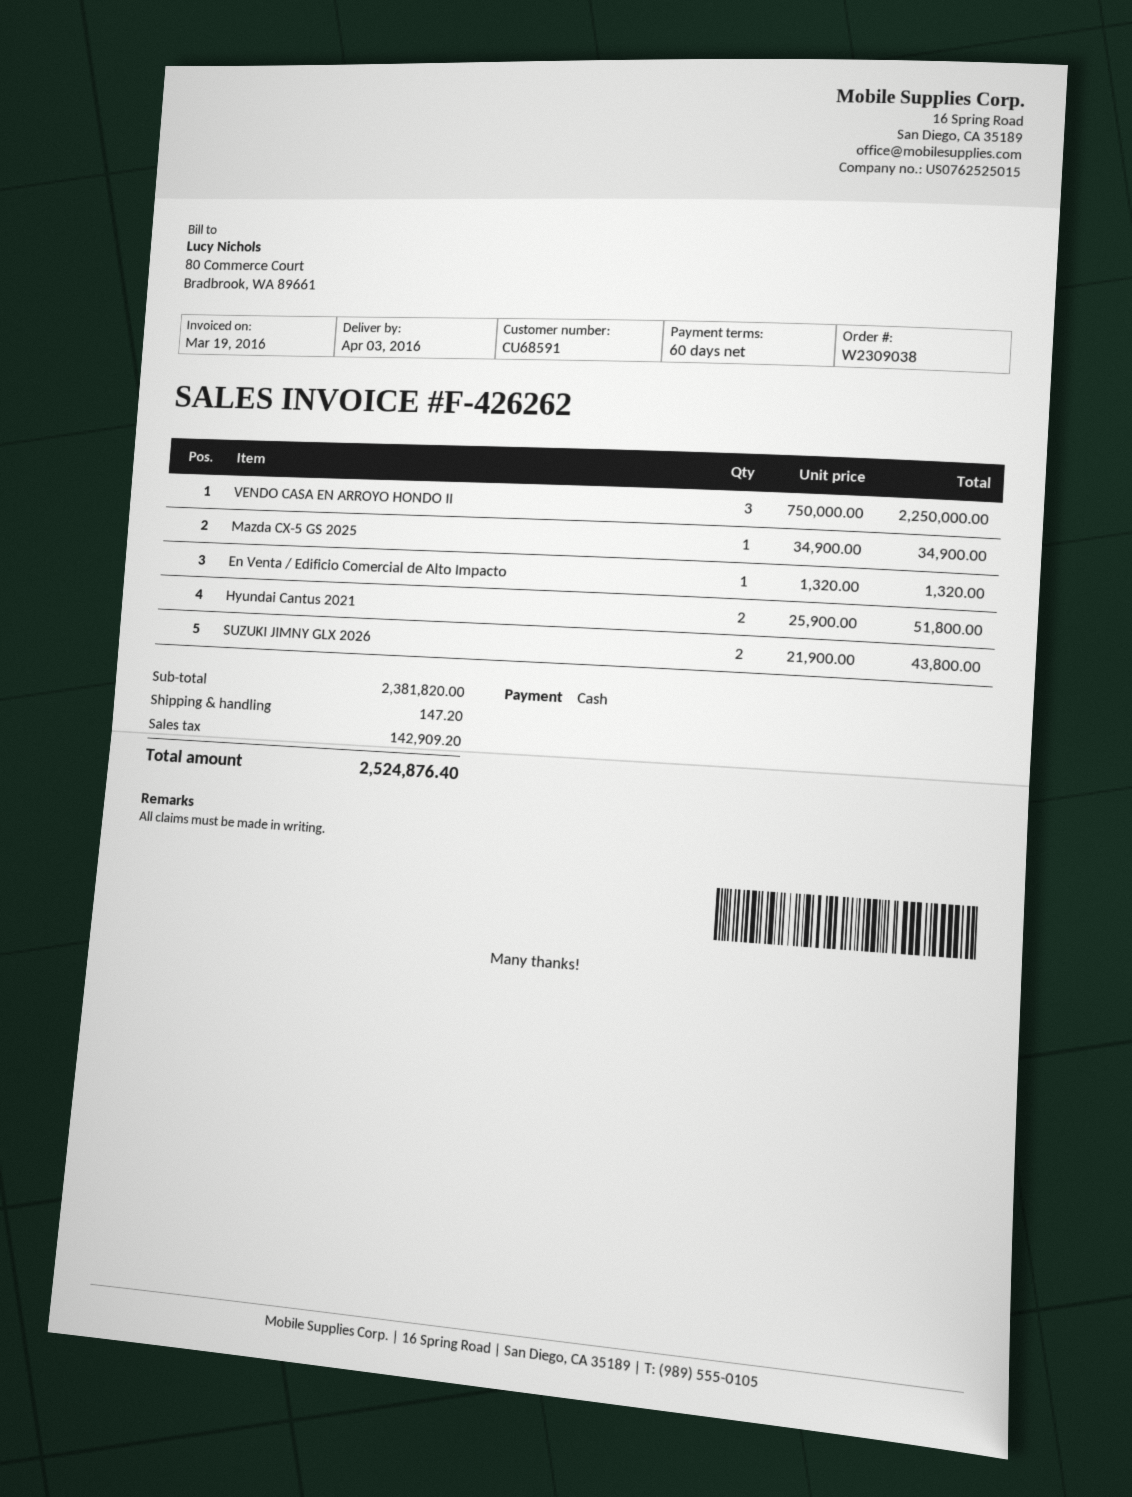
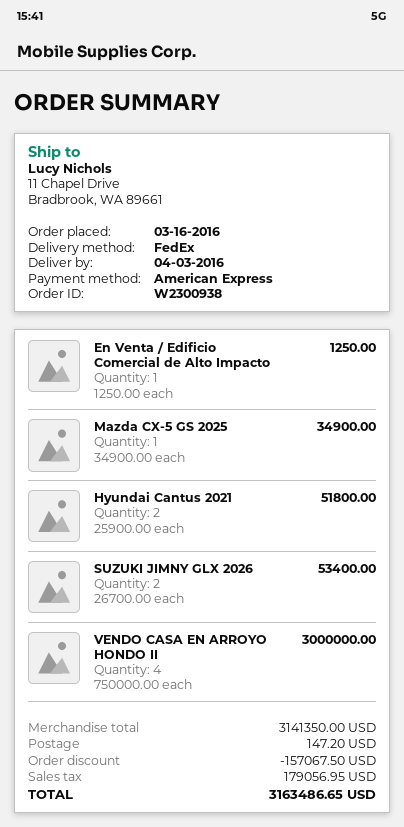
order number: W2309038 -> W2300938
payment method: cash -> American Express
VENDO CASA EN ARROYO HONDO II: 3 x 750000.00 = 2250000.00 -> 4 x 750000.00 = 3000000.00
En Venta / Edificio Comercial de Alto Impacto: 1 x 1320.00 = 1320.00 -> 1 x 1250.00 = 1250.00
SUZUKI JIMNY GLX 2026: 2 x 21900.00 = 43800.00 -> 2 x 26700.00 = 53400.00
subtotal: 2381820.00 -> 3141350.00
discount: none -> 157067.50
tax: 142909.20 -> 179056.95
total: 2524876.40 -> 3163486.65

